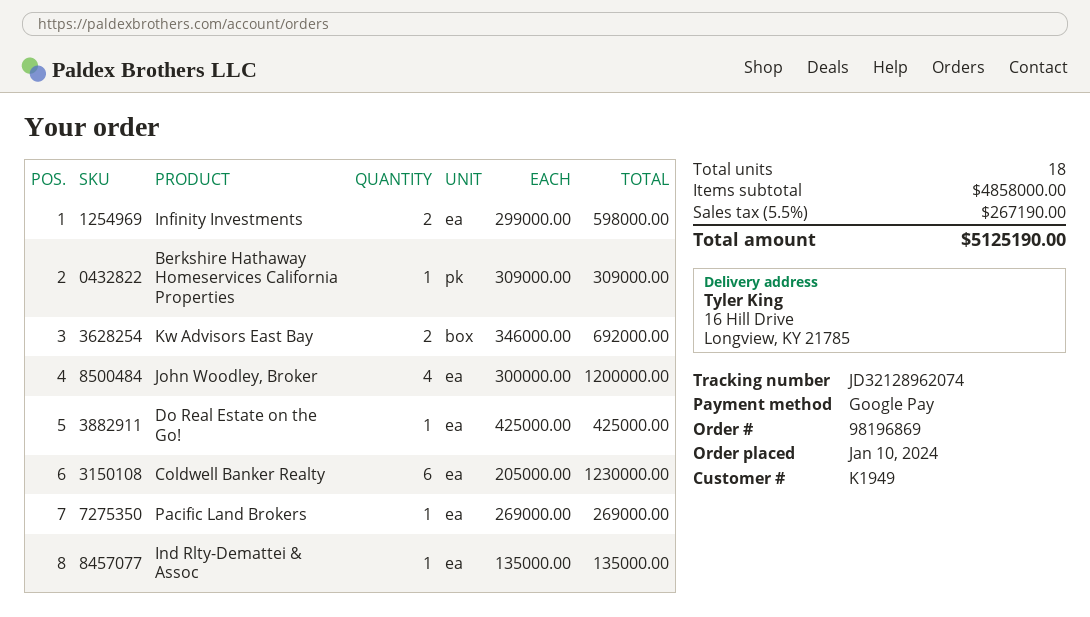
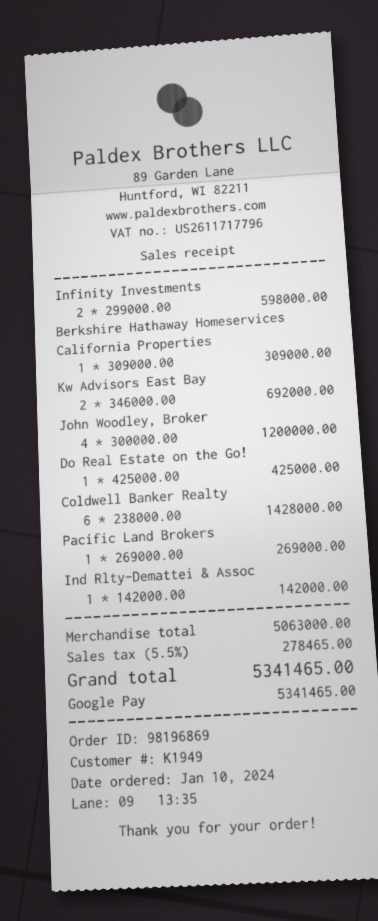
Coldwell Banker Realty: 6 x 205000.00 = 1230000.00 -> 6 x 238000.00 = 1428000.00
Ind Rlty-Demattei & Assoc: 1 x 135000.00 = 135000.00 -> 1 x 142000.00 = 142000.00
subtotal: 4858000.00 -> 5063000.00
tax: 5.5% = 267190.00 -> 5.5% = 278465.00
total: 5125190.00 -> 5341465.00

